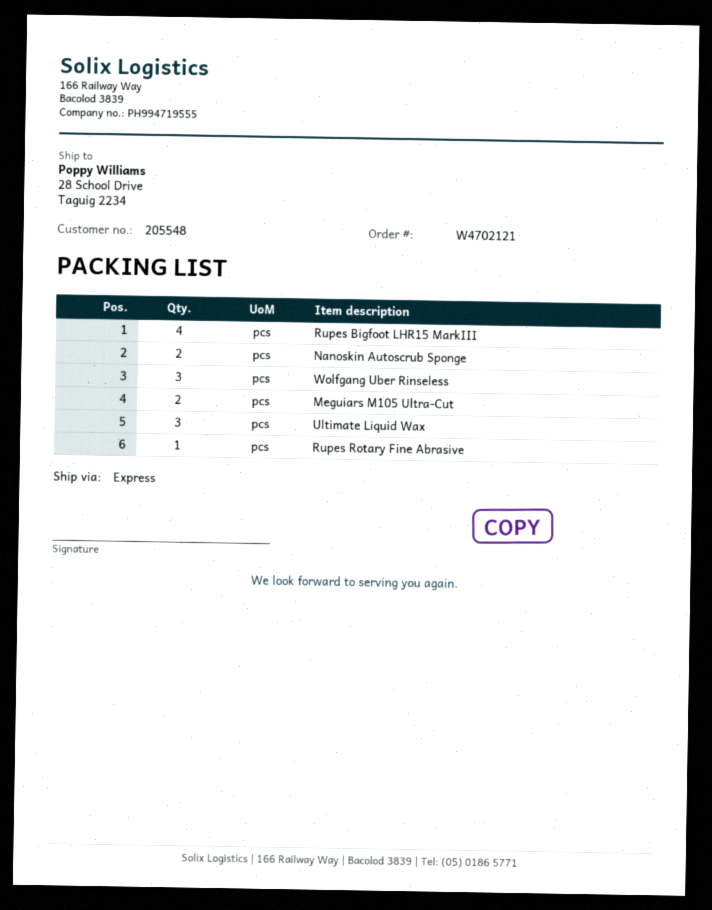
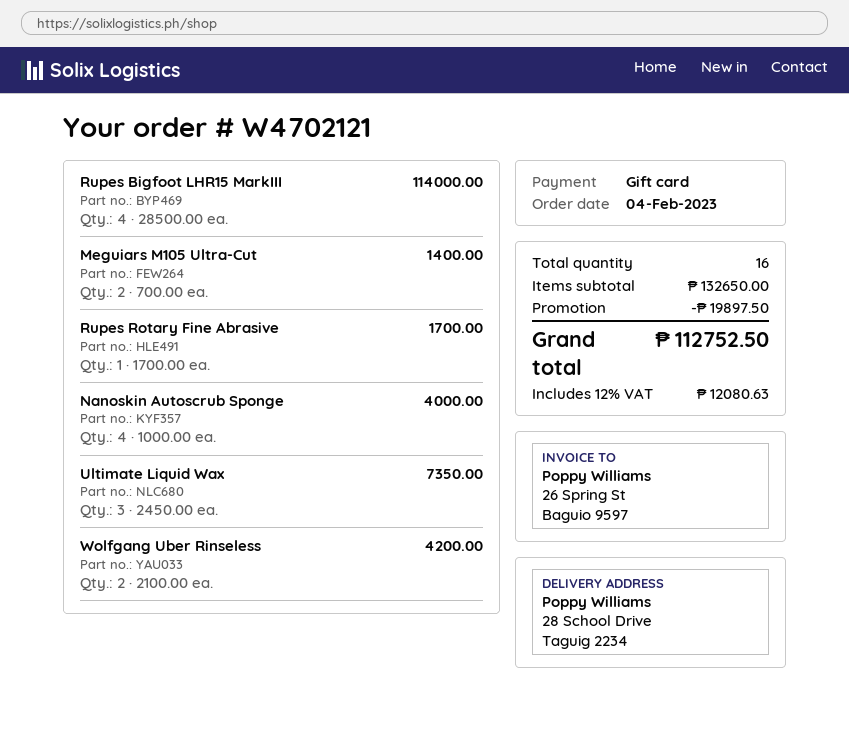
Nanoskin Autoscrub Sponge: 2 -> 4
Wolfgang Uber Rinseless: 3 -> 2

